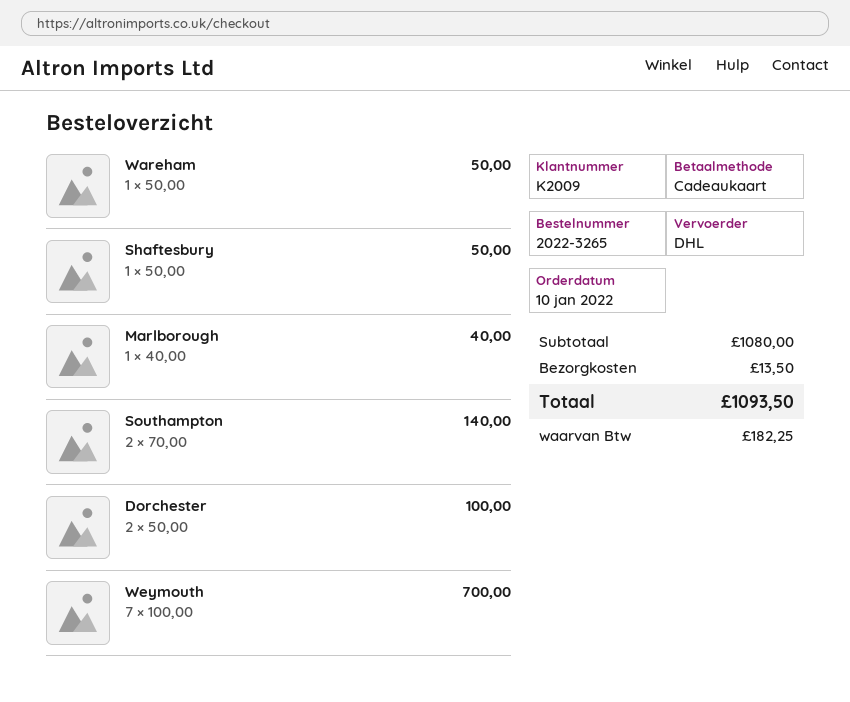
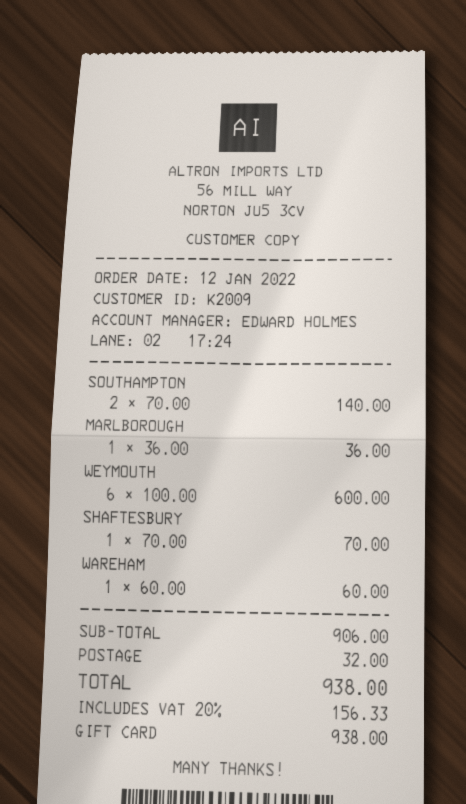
order date: 2022-01-10 -> 2022-01-12
Wareham: 1 x 50.00 = 50.00 -> 1 x 60.00 = 60.00
Shaftesbury: 1 x 50.00 = 50.00 -> 1 x 70.00 = 70.00
Marlborough: 1 x 40.00 = 40.00 -> 1 x 36.00 = 36.00
Dorchester: 2 x 50.00 = 100.00 -> none
Weymouth: 7 x 100.00 = 700.00 -> 6 x 100.00 = 600.00
subtotal: 1080.00 -> 906.00
shipping: 13.50 -> 32.00
tax: 182.25 -> 156.33
total: 1093.50 -> 938.00

